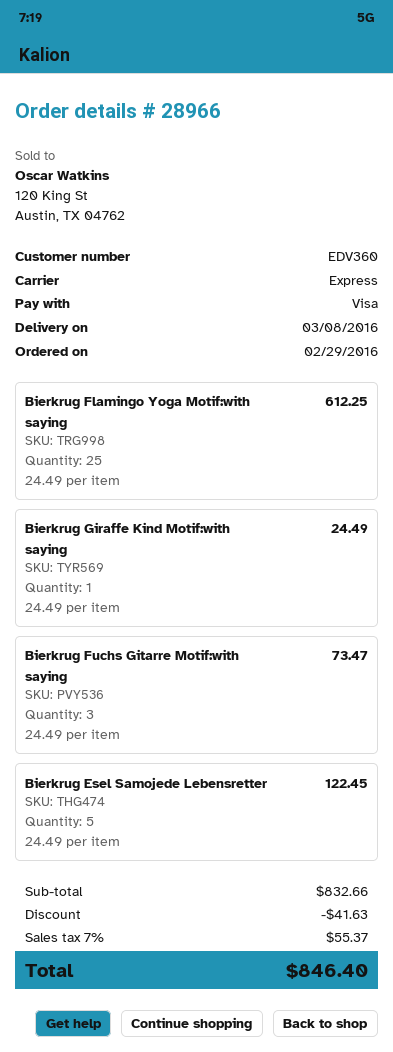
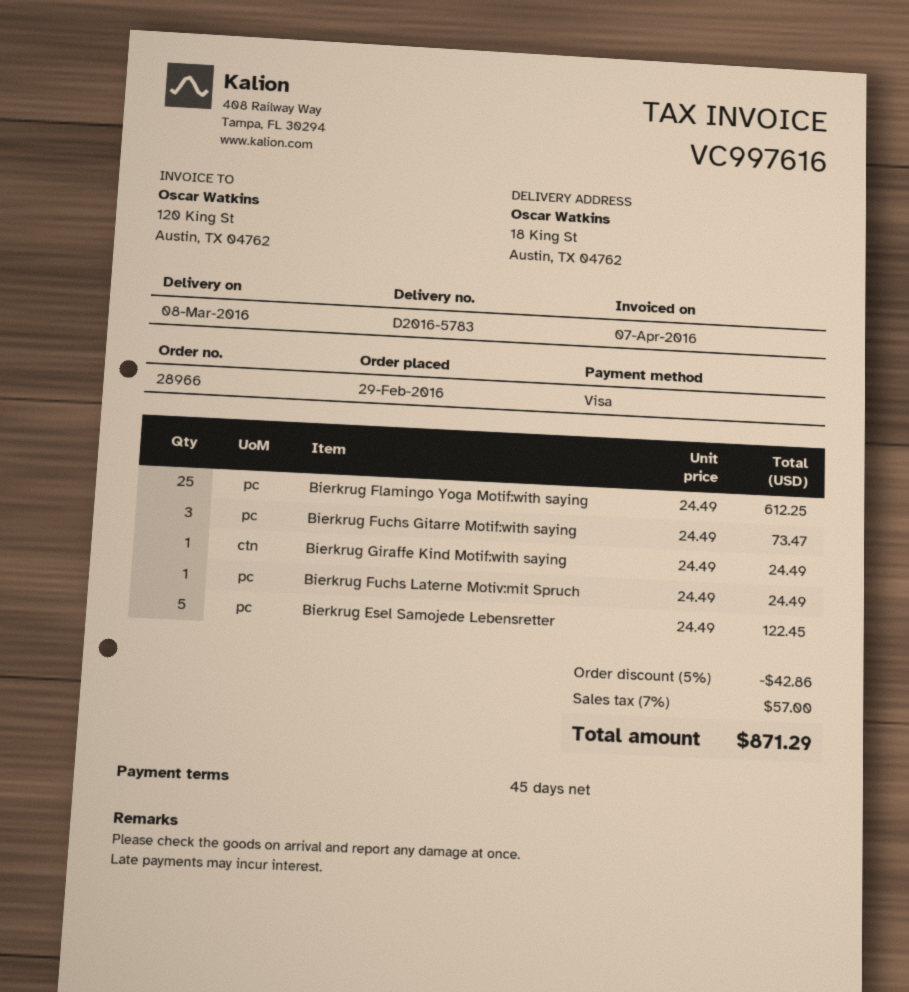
Bierkrug Fuchs Laterne Motiv:mit Spruch: none -> 1 x 24.49 = 24.49
discount: 41.63 -> 42.86
tax: 7% = 55.37 -> 7% = 57.00
total: 846.40 -> 871.29

